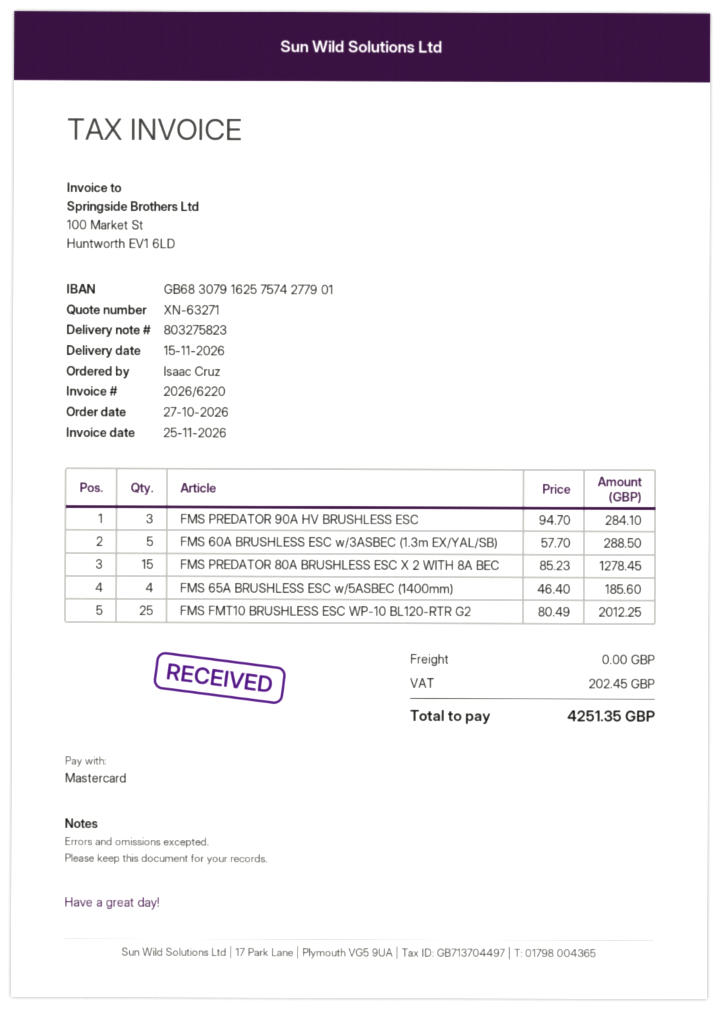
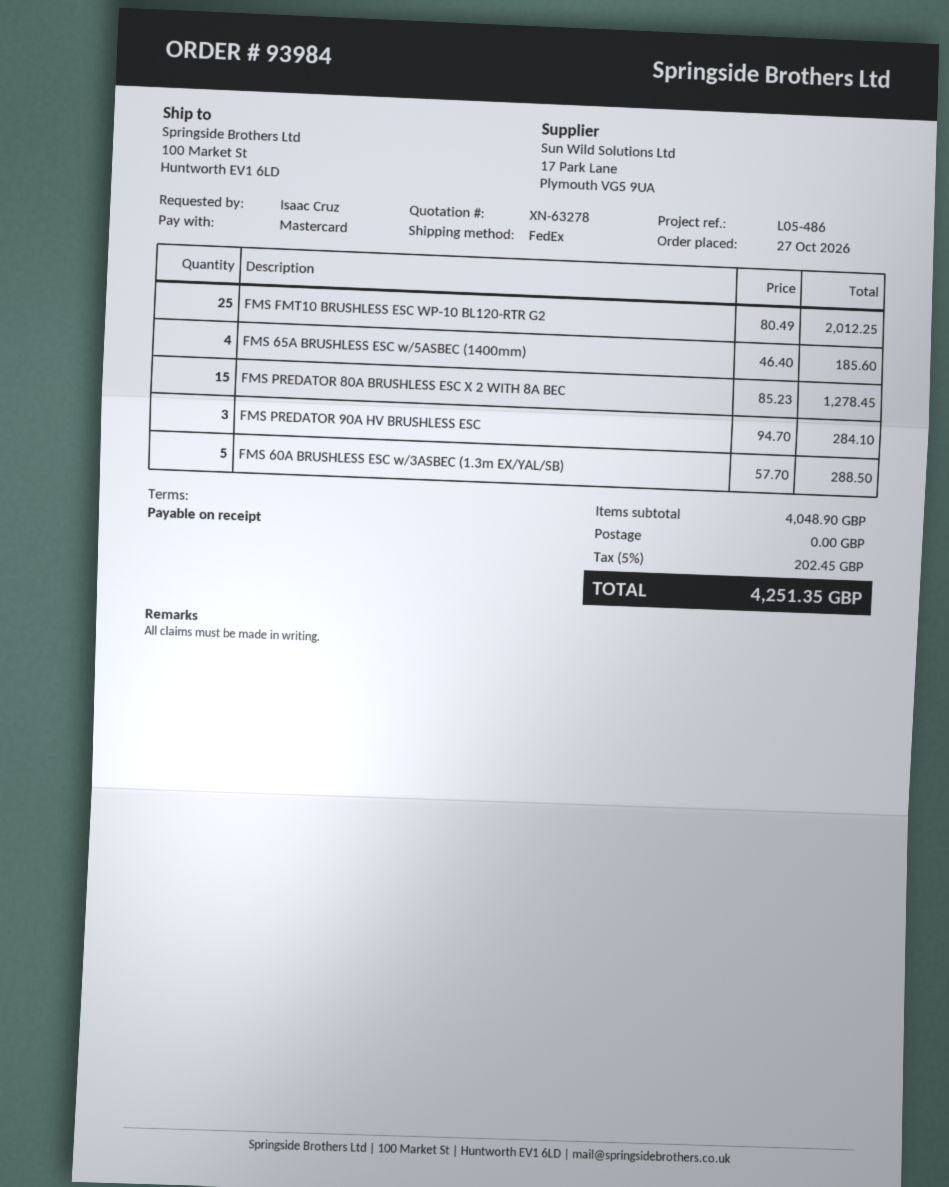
quote number: XN-63271 -> XN-63278

